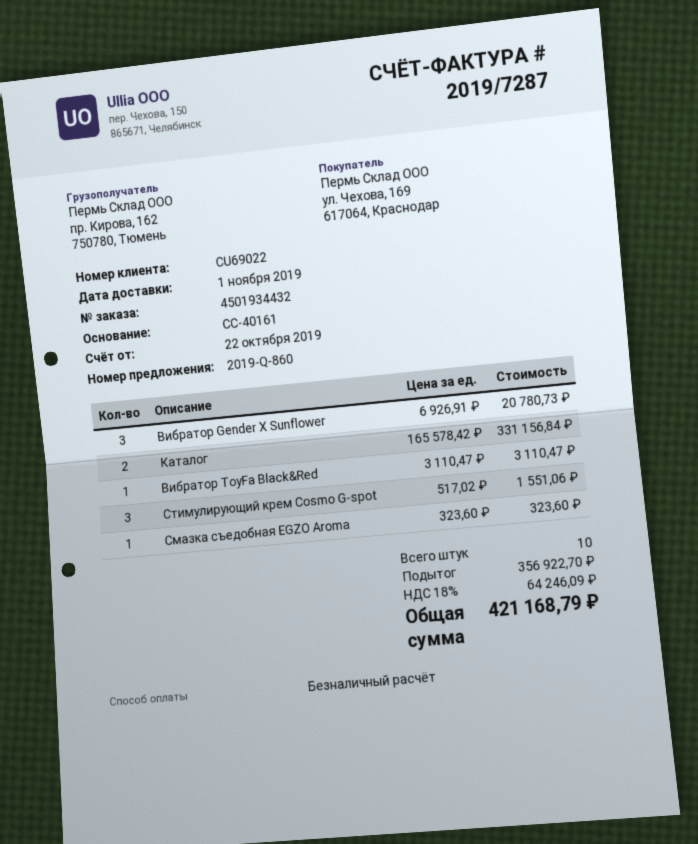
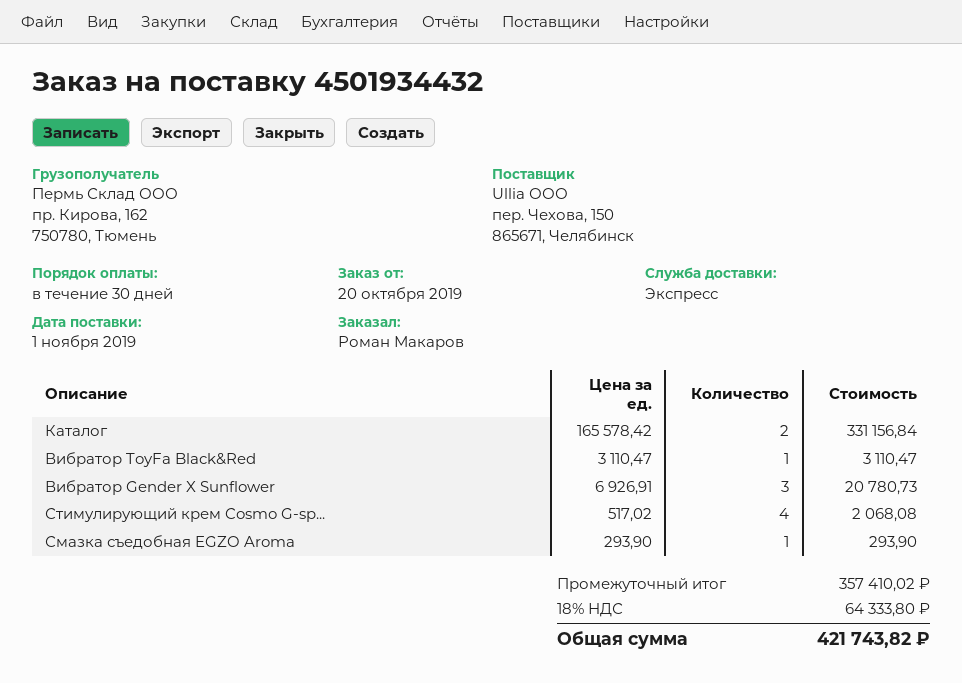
Стимулирующий крем Cosmo G-spot: 3 x 517.02 = 1551.06 -> 4 x 517.02 = 2068.08
Смазка съедобная EGZO Aroma: 1 x 323.60 = 323.60 -> 1 x 293.90 = 293.90
subtotal: 356922.70 -> 357410.02
tax: 18% = 64246.09 -> 18% = 64333.80
total: 421168.79 -> 421743.82

